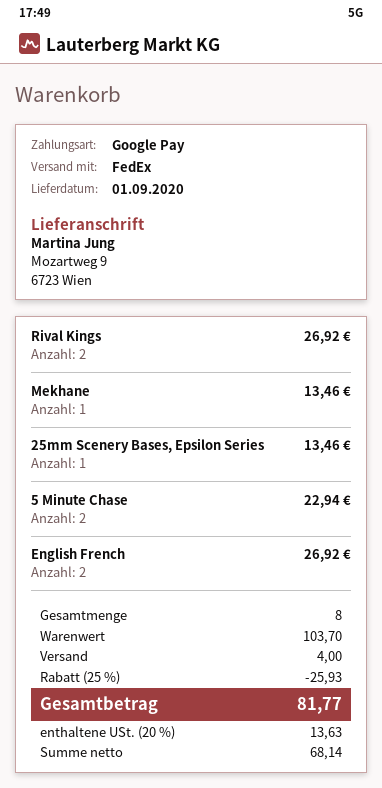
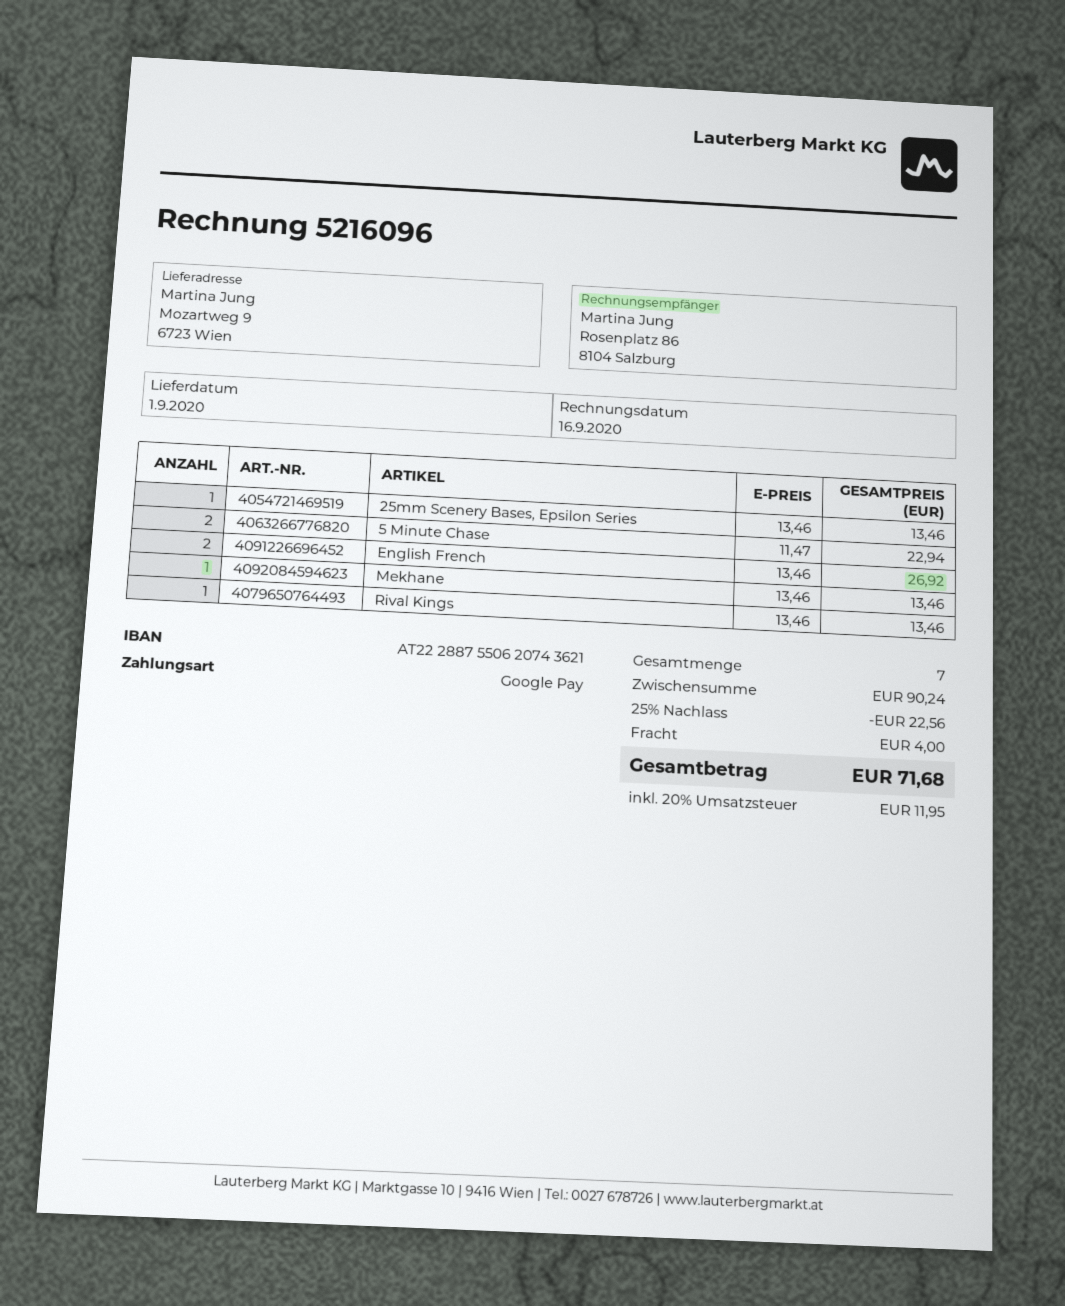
Rival Kings: 2 for 26.92 -> 1 for 13.46
total quantity: 8 -> 7
subtotal: 103.70 -> 90.24
discount: 25% = 25.93 -> 25% = 22.56
tax: 20% = 13.63 -> 20% = 11.95
total: 81.77 -> 71.68

